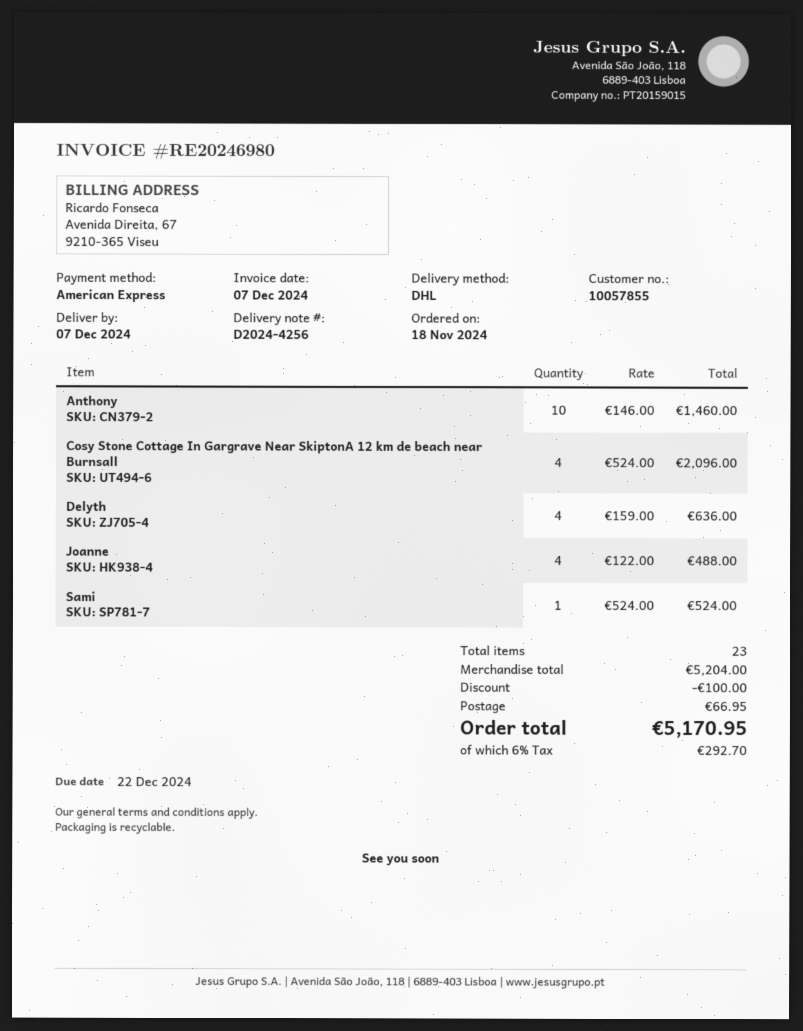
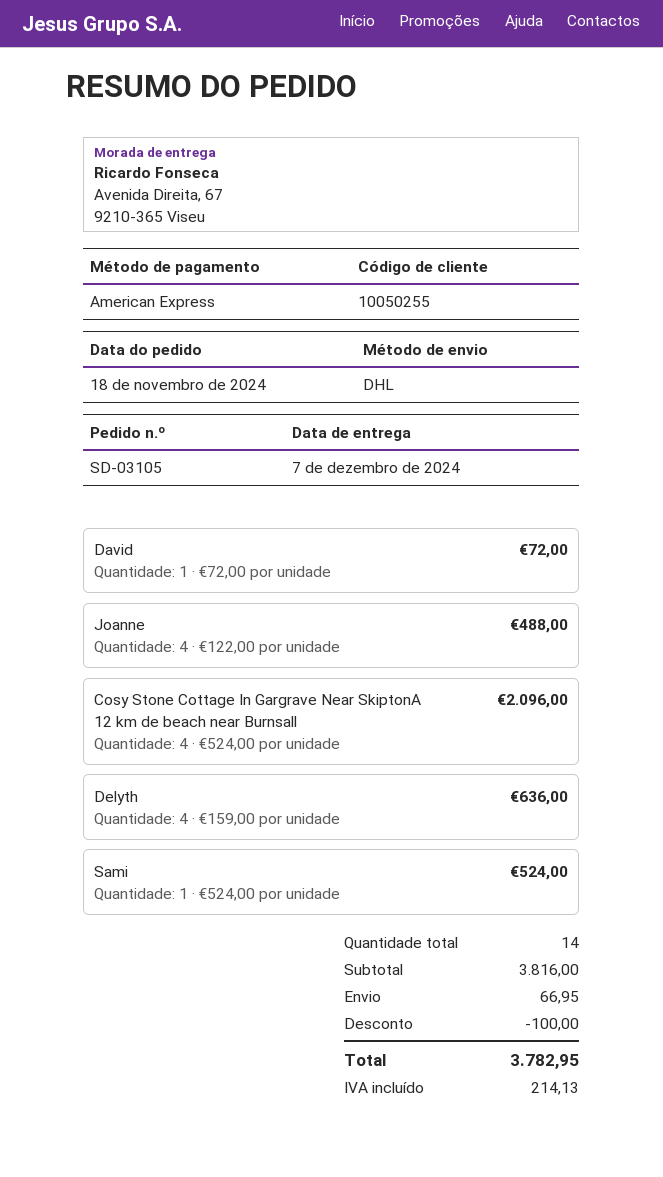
customer number: 10057855 -> 10050255
Anthony: 10 x 146.00 = 1460.00 -> none
David: none -> 1 x 72.00 = 72.00
total quantity: 23 -> 14
subtotal: 5204.00 -> 3816.00
tax: 292.70 -> 214.13
total: 5170.95 -> 3782.95

